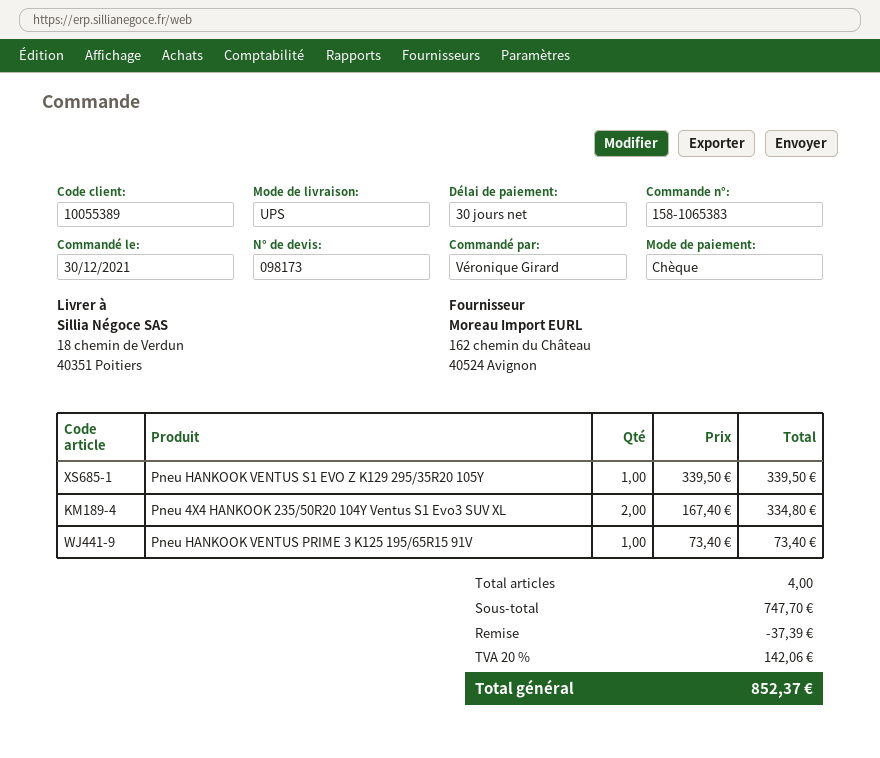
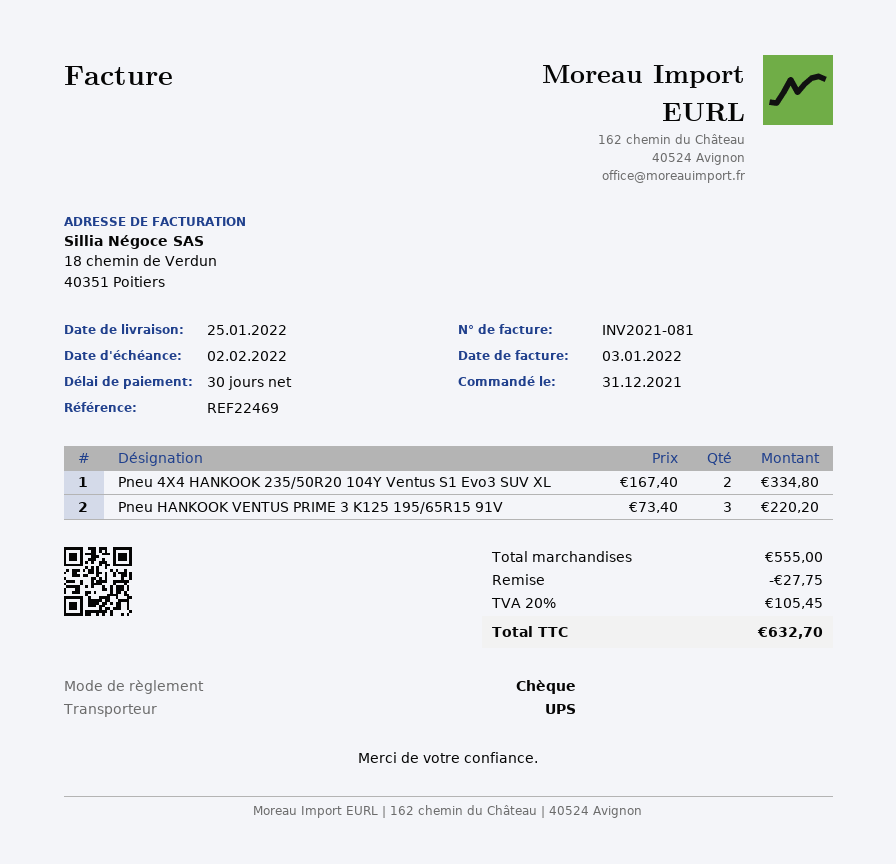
order date: 2021-12-30 -> 2021-12-31
Pneu HANKOOK VENTUS S1 EVO Z K129 295/35R20 105Y: 1 x 339.50 = 339.50 -> none
Pneu HANKOOK VENTUS PRIME 3 K125 195/65R15 91V: 1 x 73.40 = 73.40 -> 3 x 73.40 = 220.20
subtotal: 747.70 -> 555.00
discount: 37.39 -> 27.75
tax: 20% = 142.06 -> 20% = 105.45
total: 852.37 -> 632.70

